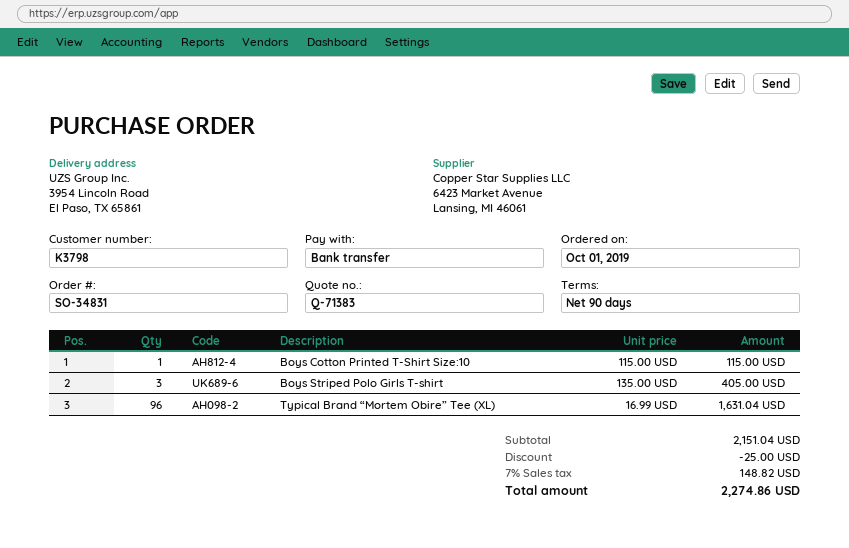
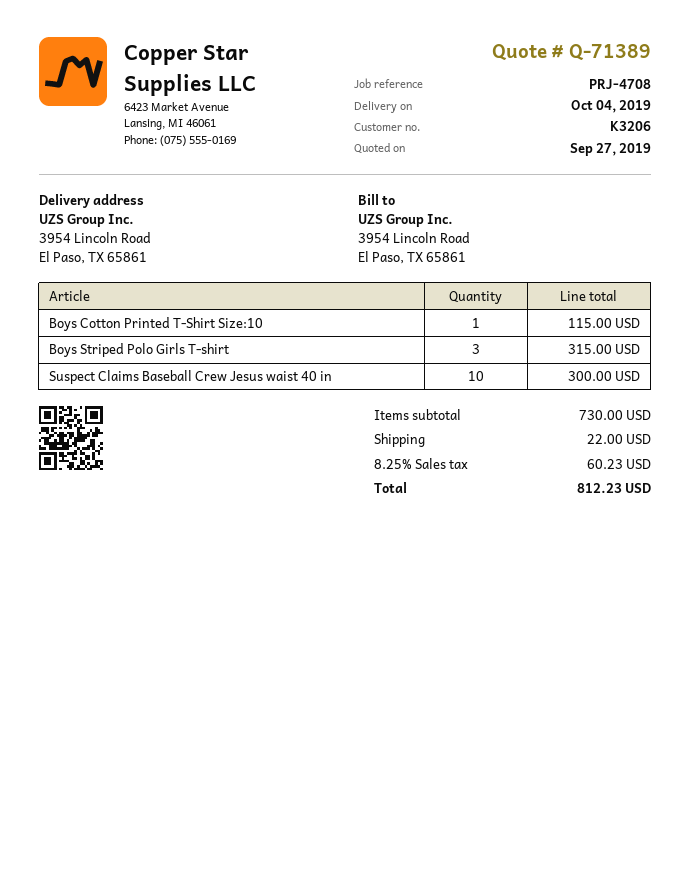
quote number: Q-71383 -> Q-71389
customer number: K3798 -> K3206
Boys Striped Polo Girls T-shirt: 3 for 405.00 -> 3 for 315.00
Typical Brand “Mortem Obire” Tee (XL): 96 for 1631.04 -> none
Suspect Claims Baseball Crew Jesus waist 40 in: none -> 10 for 300.00
subtotal: 2151.04 -> 730.00
discount: 25.00 -> none
shipping: none -> 22.00
tax: 7% = 148.82 -> 8.25% = 60.23
total: 2274.86 -> 812.23

